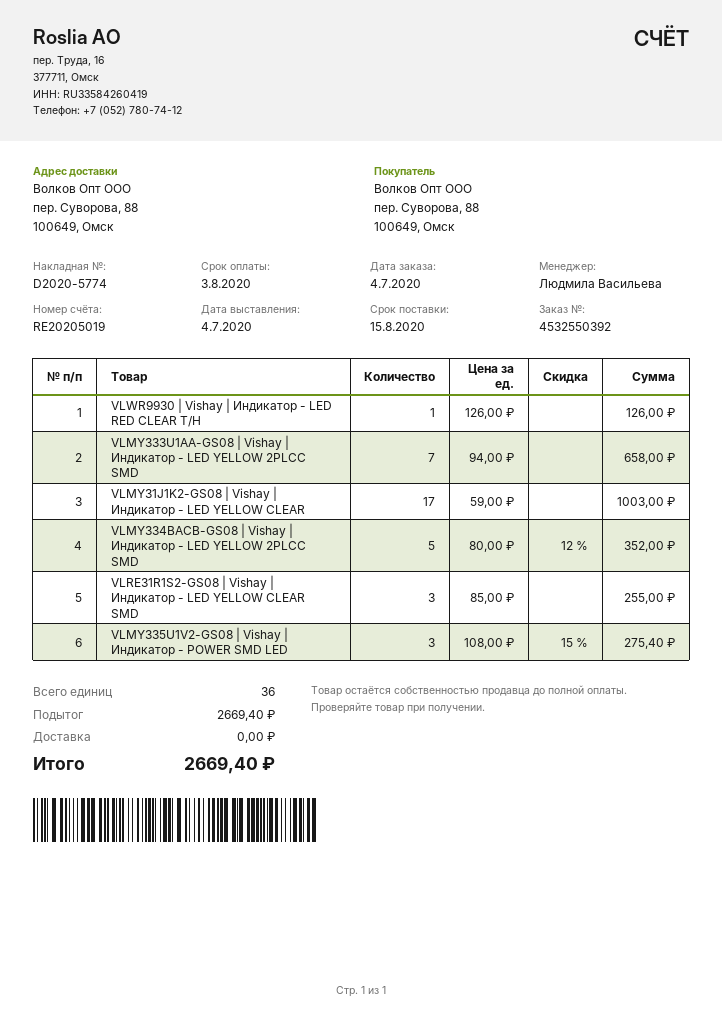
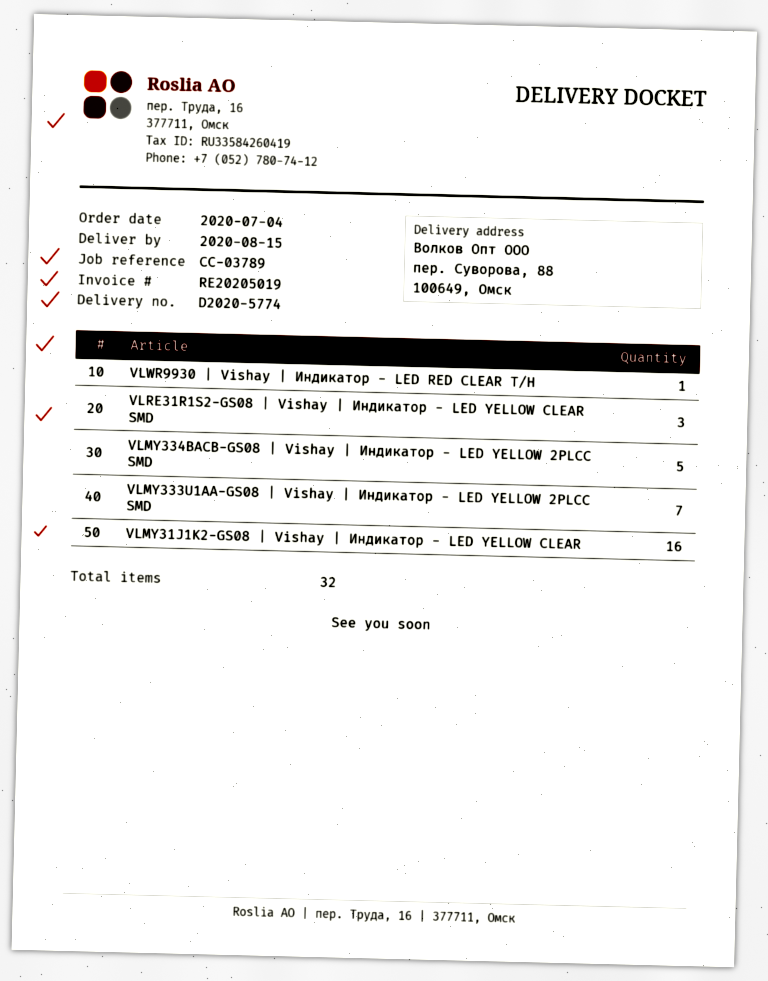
VLMY31J1K2-GS08 | Vishay | Индикатор - LED YELLOW CLEAR: 17 -> 16
VLMY335U1V2-GS08 | Vishay | Индикатор - POWER SMD LED: 3 -> none
total quantity: 36 -> 32

